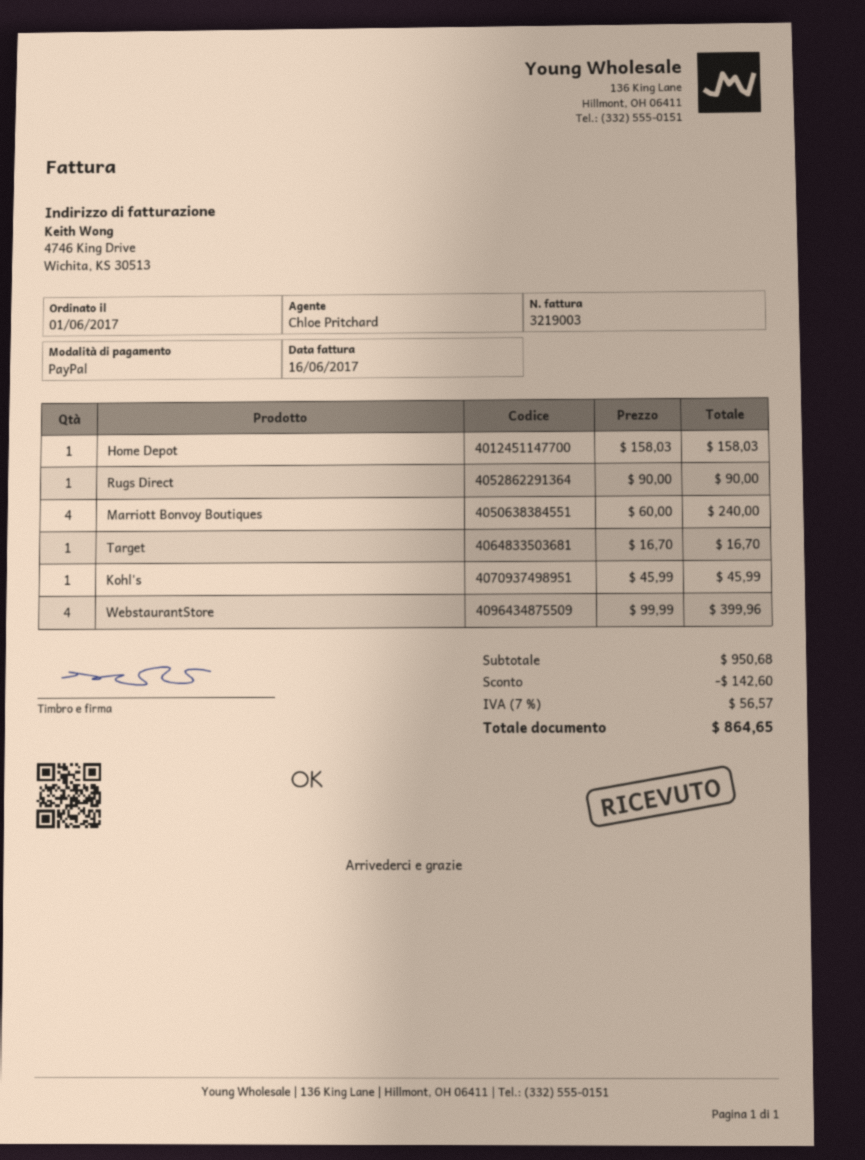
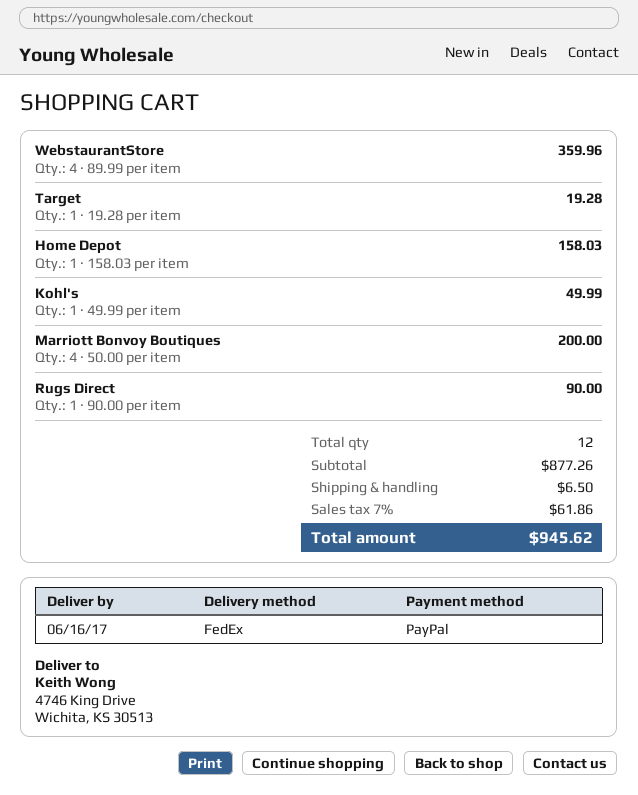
Marriott Bonvoy Boutiques: 4 x 60.00 = 240.00 -> 4 x 50.00 = 200.00
Target: 1 x 16.70 = 16.70 -> 1 x 19.28 = 19.28
Kohl's: 1 x 45.99 = 45.99 -> 1 x 49.99 = 49.99
WebstaurantStore: 4 x 99.99 = 399.96 -> 4 x 89.99 = 359.96
subtotal: 950.68 -> 877.26
discount: 142.60 -> none
shipping: none -> 6.50
tax: 7% = 56.57 -> 7% = 61.86
total: 864.65 -> 945.62

